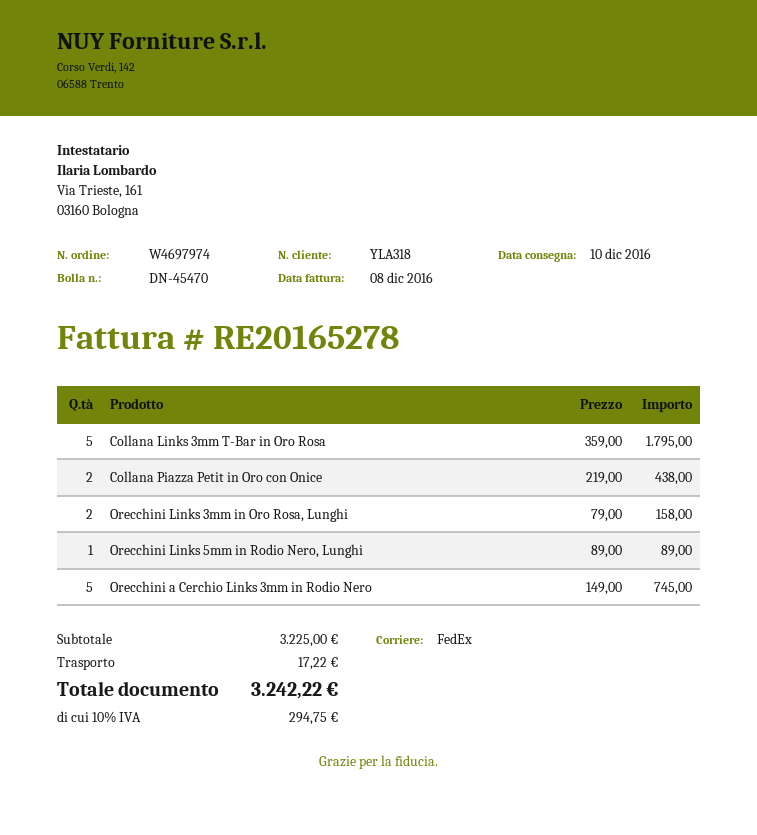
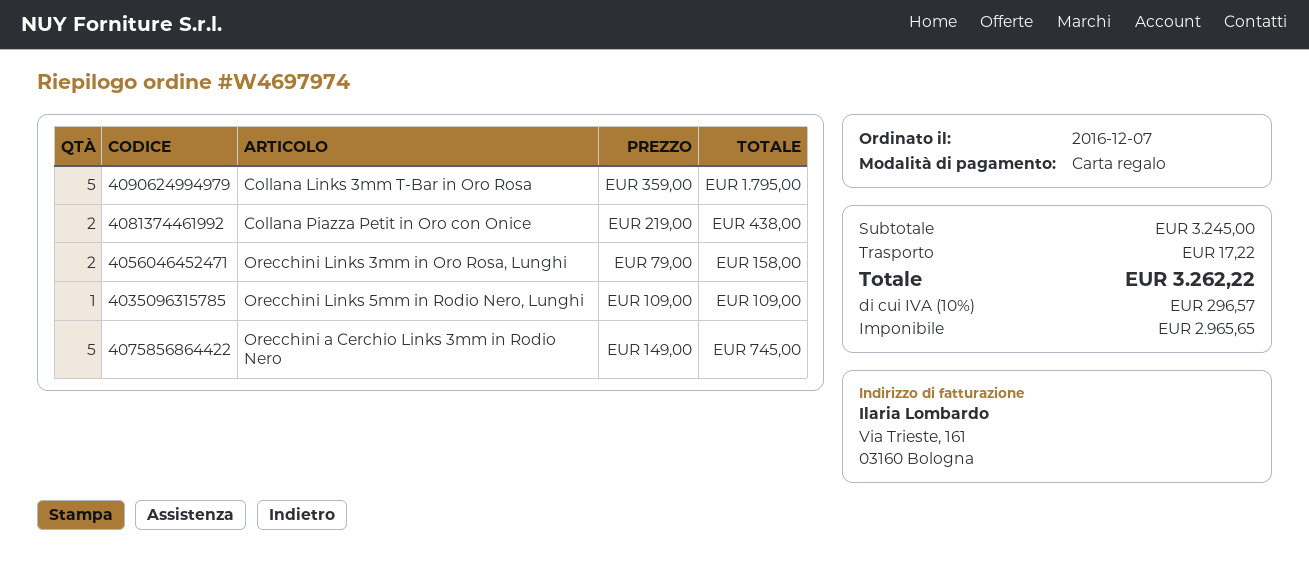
Orecchini Links 5mm in Rodio Nero, Lunghi: 1 x 89.00 = 89.00 -> 1 x 109.00 = 109.00
subtotal: 3225.00 -> 3245.00
tax: 10% = 294.75 -> 10% = 296.57
total: 3242.22 -> 3262.22

